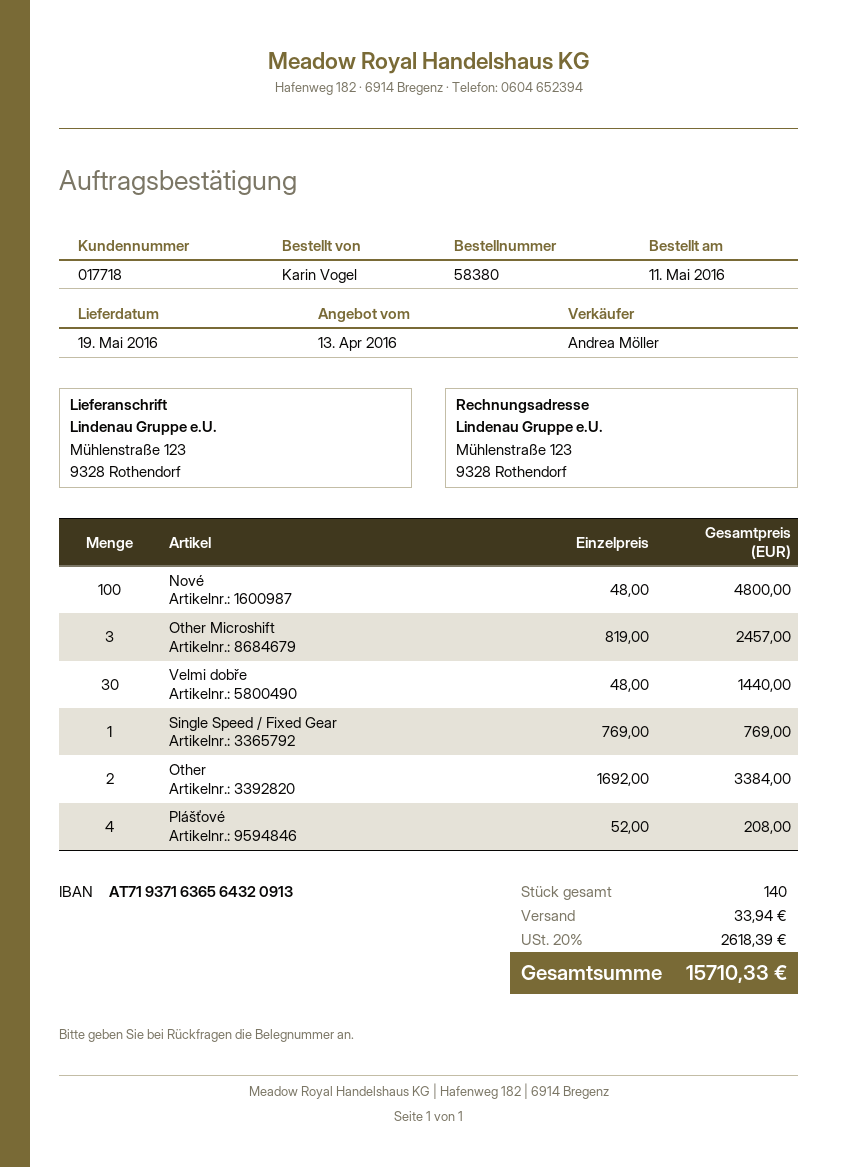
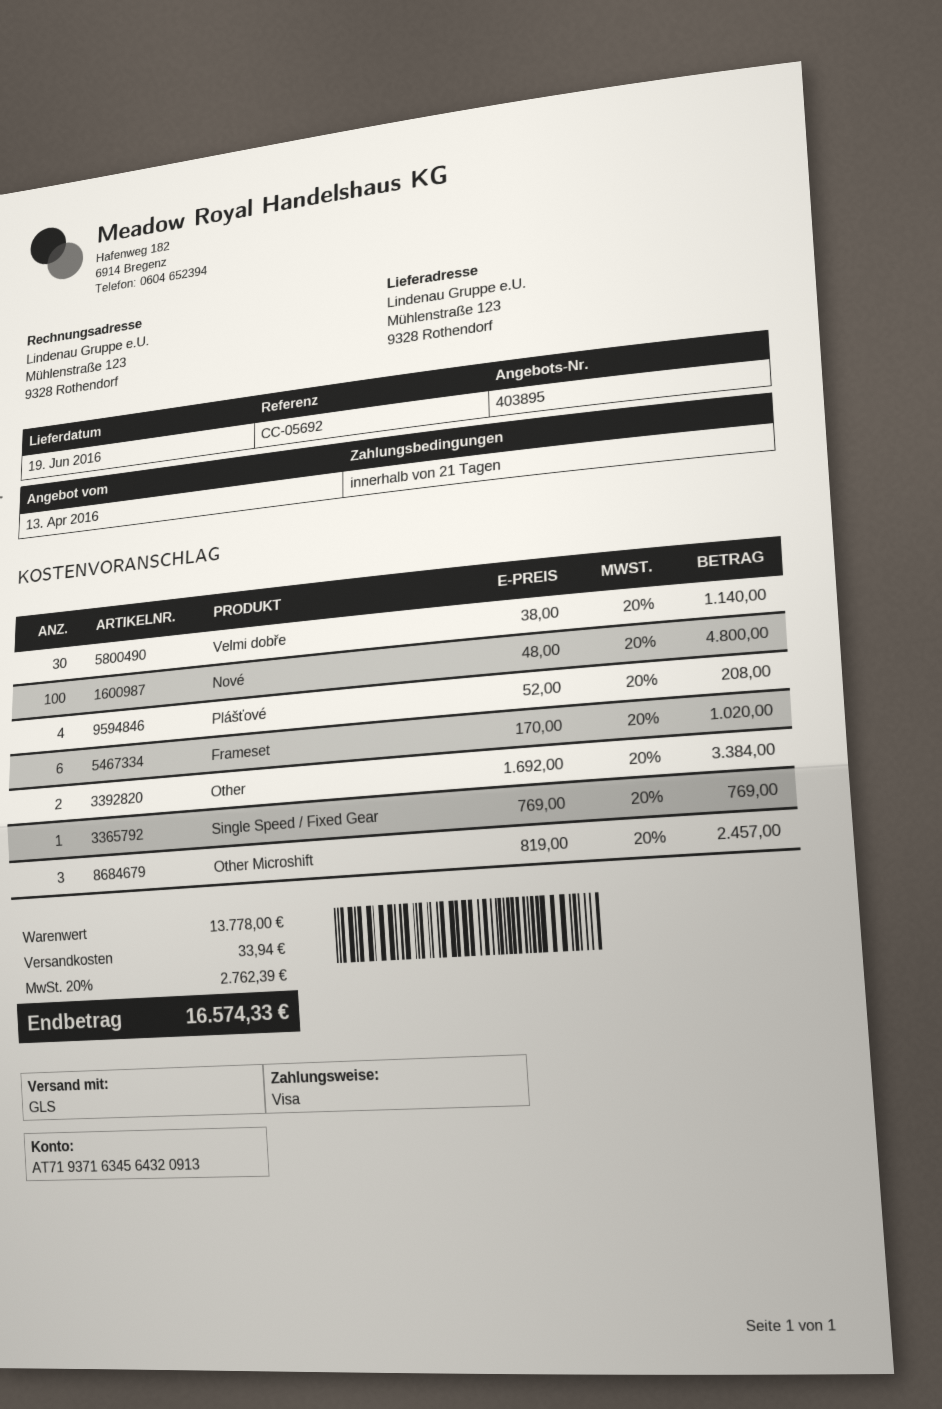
delivery date: 2016-05-19 -> 2016-06-19
bank account: AT719371636564320913 -> AT719371634564320913
Velmi dobře: 30 x 48.00 = 1440.00 -> 30 x 38.00 = 1140.00
Frameset: none -> 6 x 170.00 = 1020.00
tax: 20% = 2618.39 -> 20% = 2762.39
total: 15710.33 -> 16574.33

